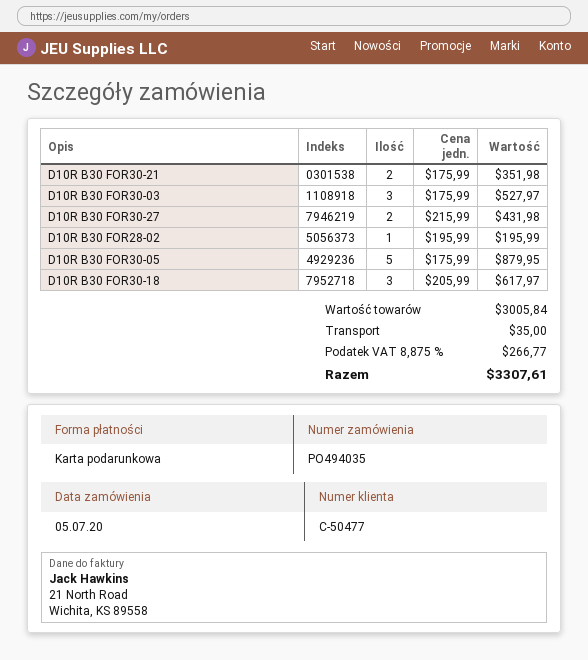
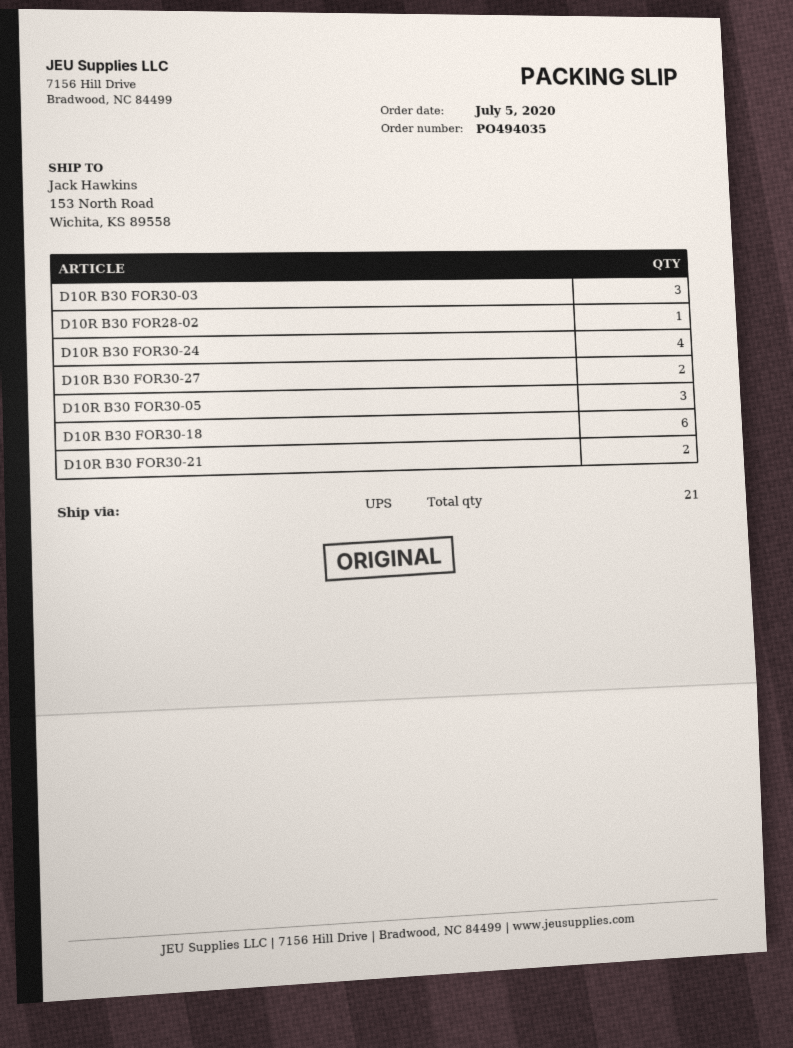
D10R B30 FOR30-05: 5 -> 3
D10R B30 FOR30-18: 3 -> 6
D10R B30 FOR30-24: none -> 4

